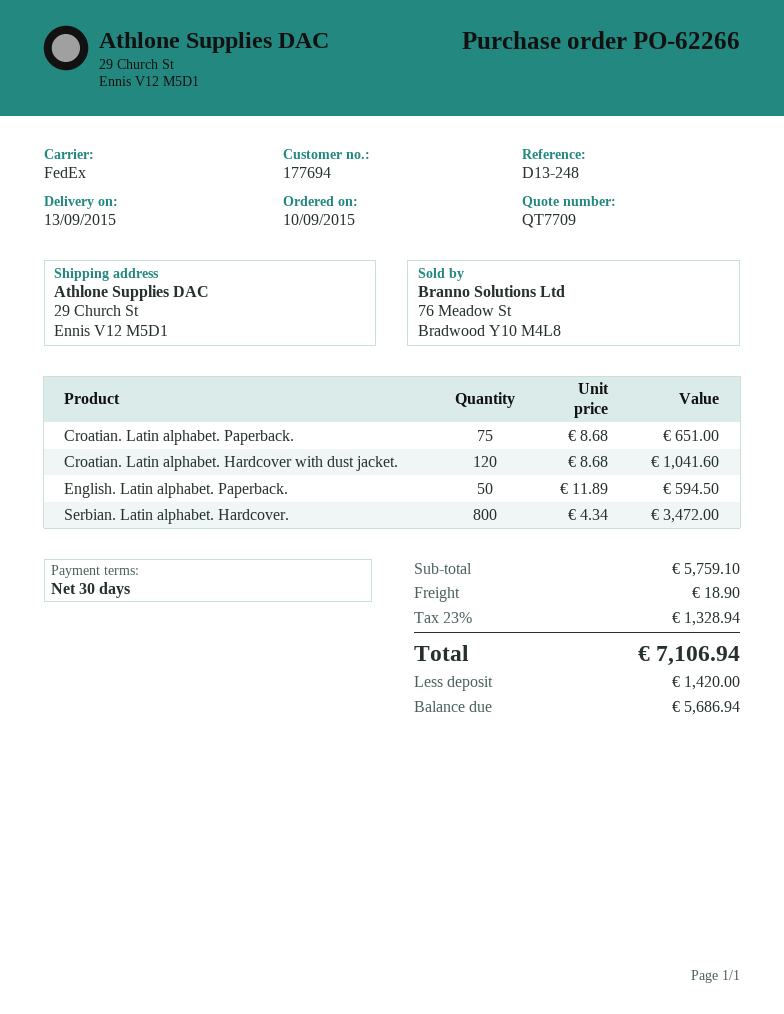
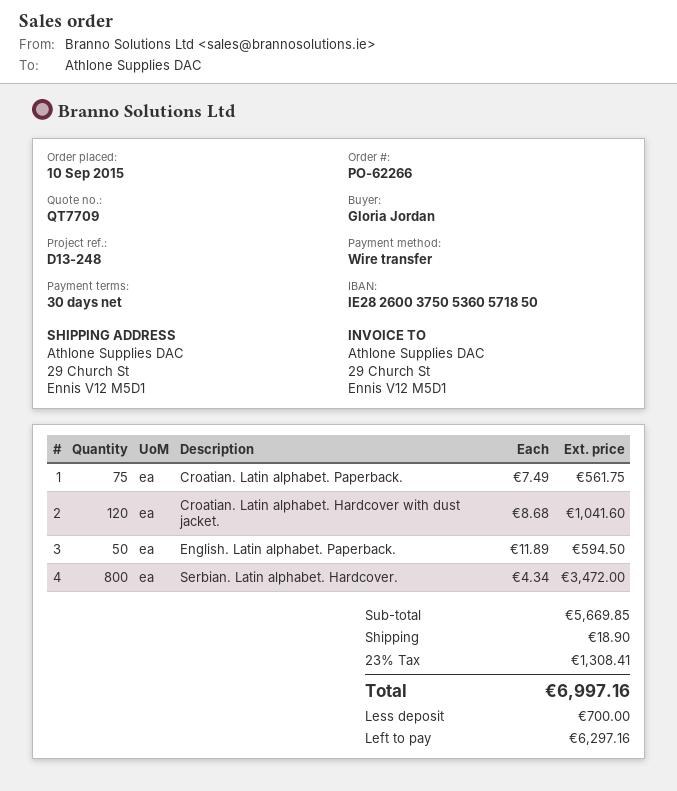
Croatian. Latin alphabet. Paperback.: 75 x 8.68 = 651.00 -> 75 x 7.49 = 561.75
subtotal: 5759.10 -> 5669.85
tax: 23% = 1328.94 -> 23% = 1308.41
total: 7106.94 -> 6997.16
deposit: 1420.00 -> 700.00
balance: 5686.94 -> 6297.16

